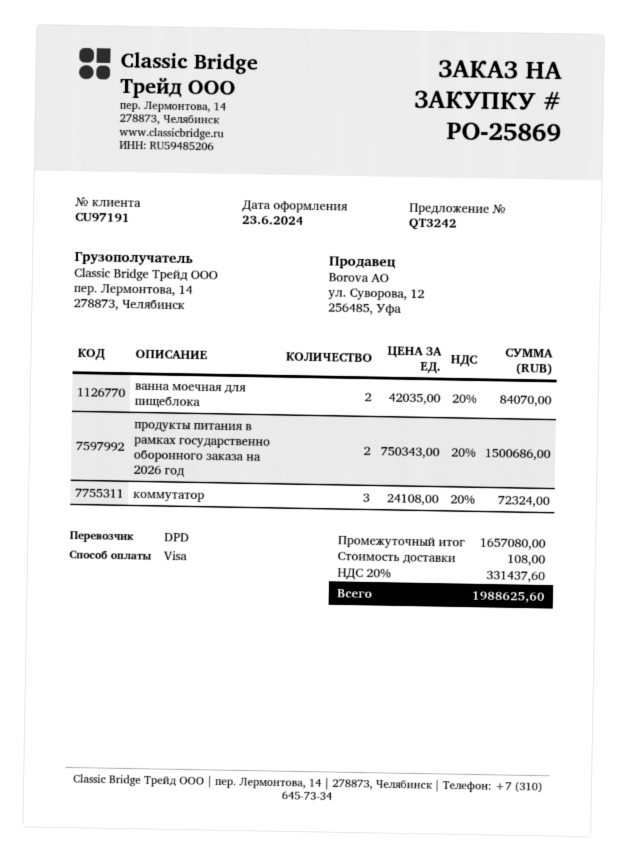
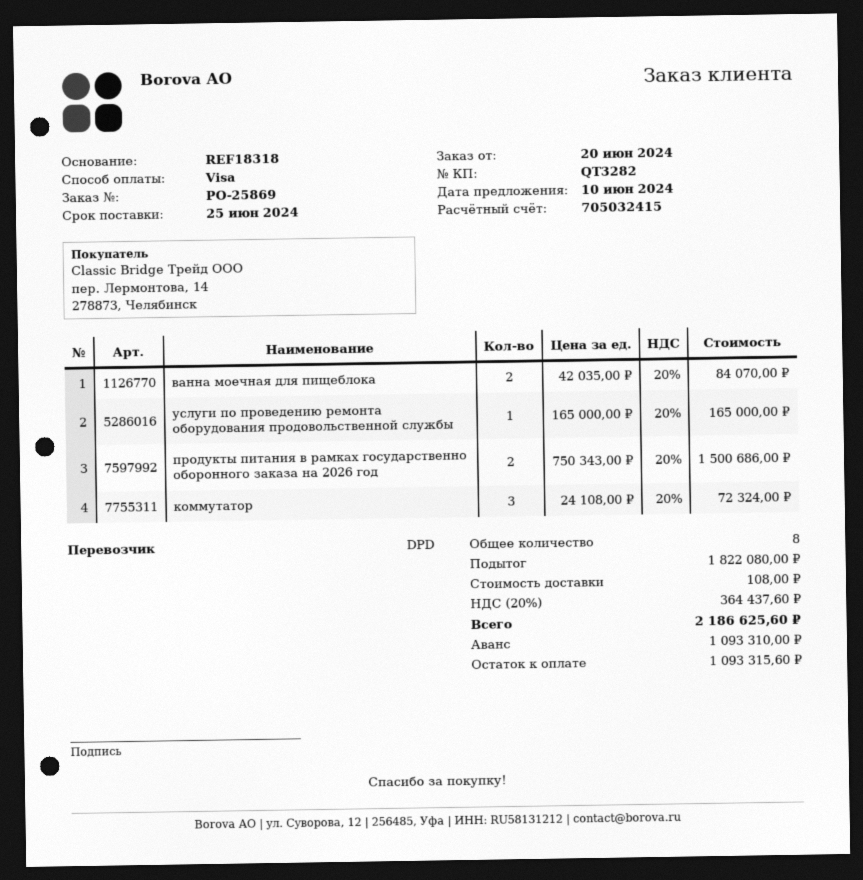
quote number: QT3242 -> QT3282
order date: 2024-06-23 -> 2024-06-20
услуги по проведению ремонта оборудования продовольственной службы: none -> 1 x 165000.00 = 165000.00
subtotal: 1657080.00 -> 1822080.00
tax: 20% = 331437.60 -> 20% = 364437.60
total: 1988625.60 -> 2186625.60

